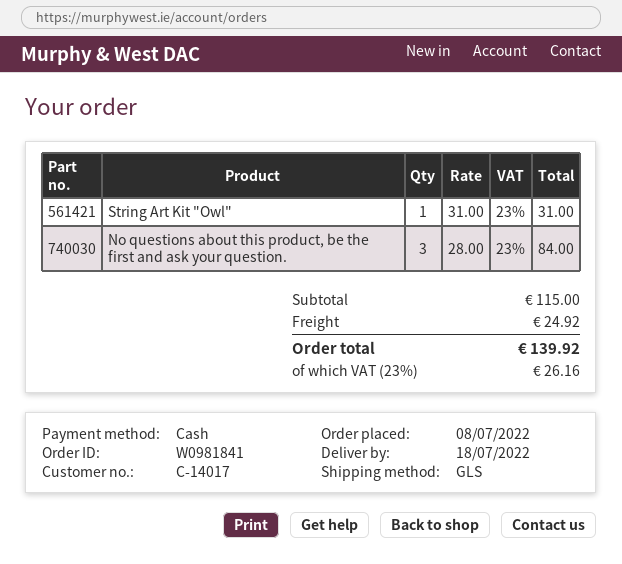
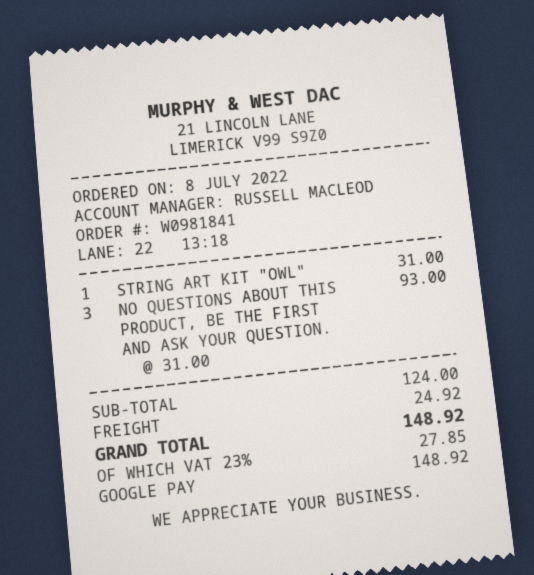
payment method: cash -> Google Pay
No questions about this product, be the first and ask your question.: 3 x 28.00 = 84.00 -> 3 x 31.00 = 93.00
subtotal: 115.00 -> 124.00
tax: 23% = 26.16 -> 23% = 27.85
total: 139.92 -> 148.92

